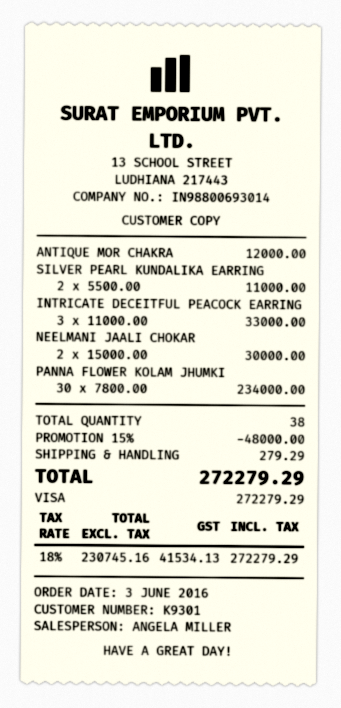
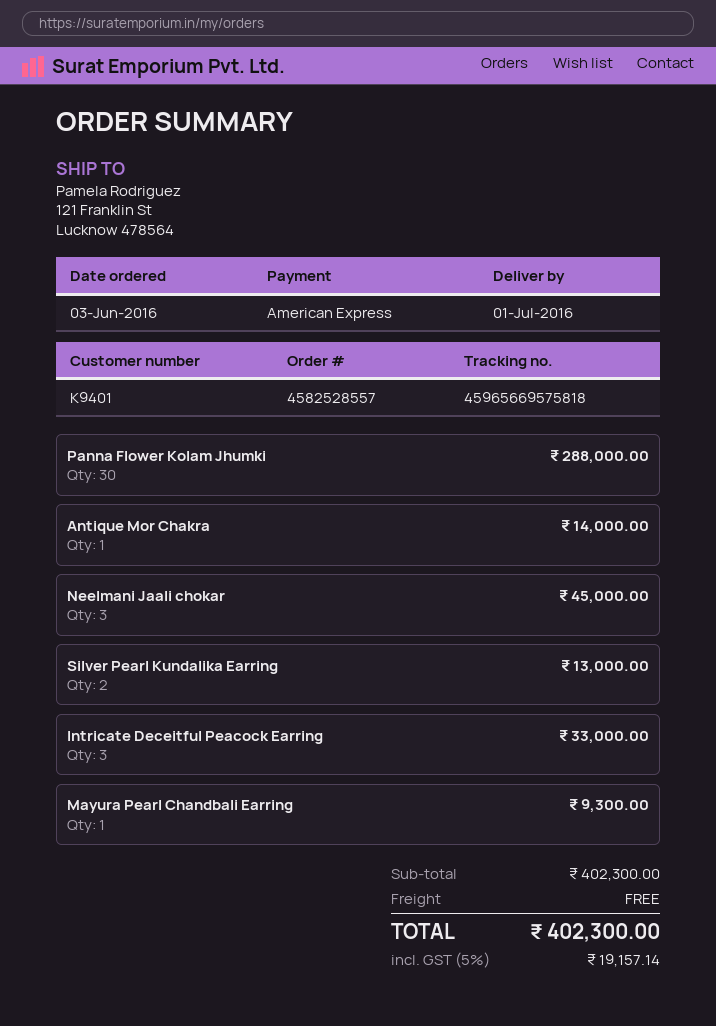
customer number: K9301 -> K9401
payment method: Visa -> American Express
ANTIQUE MOR CHAKRA: 1 for 12000.00 -> 1 for 14000.00
SILVER PEARL KUNDALIKA EARRING: 2 for 11000.00 -> 2 for 13000.00
NEELMANI JAALI CHOKAR: 2 for 30000.00 -> 3 for 45000.00
PANNA FLOWER KOLAM JHUMKI: 30 for 234000.00 -> 30 for 288000.00
Mayura Pearl Chandbali Earring: none -> 1 for 9300.00
discount: 15% = 48000.00 -> none
shipping: 279.29 -> 0.00
tax: 18% = 41534.13 -> 5% = 19157.14
total: 272279.29 -> 402300.00

